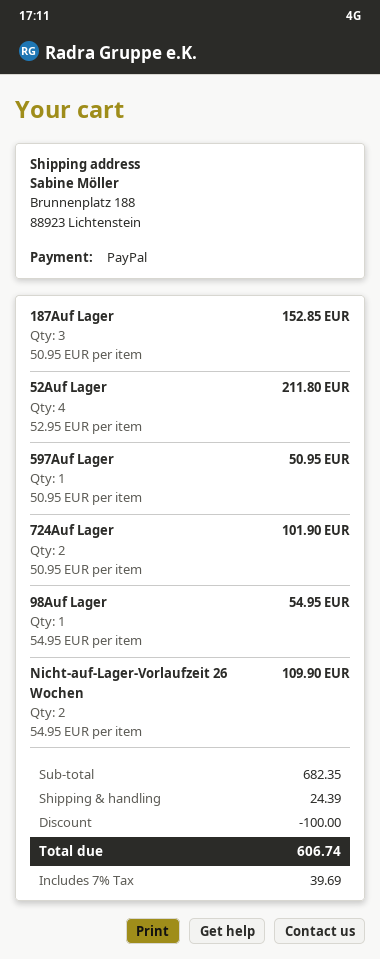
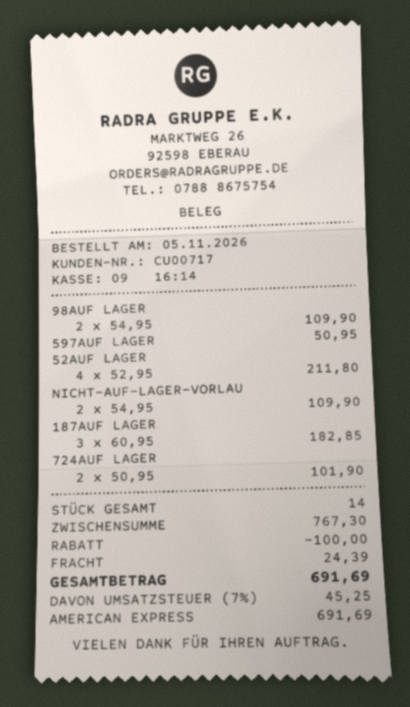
payment method: PayPal -> American Express
187Auf Lager: 3 x 50.95 = 152.85 -> 3 x 60.95 = 182.85
98Auf Lager: 1 x 54.95 = 54.95 -> 2 x 54.95 = 109.90
subtotal: 682.35 -> 767.30
tax: 7% = 39.69 -> 7% = 45.25
total: 606.74 -> 691.69

